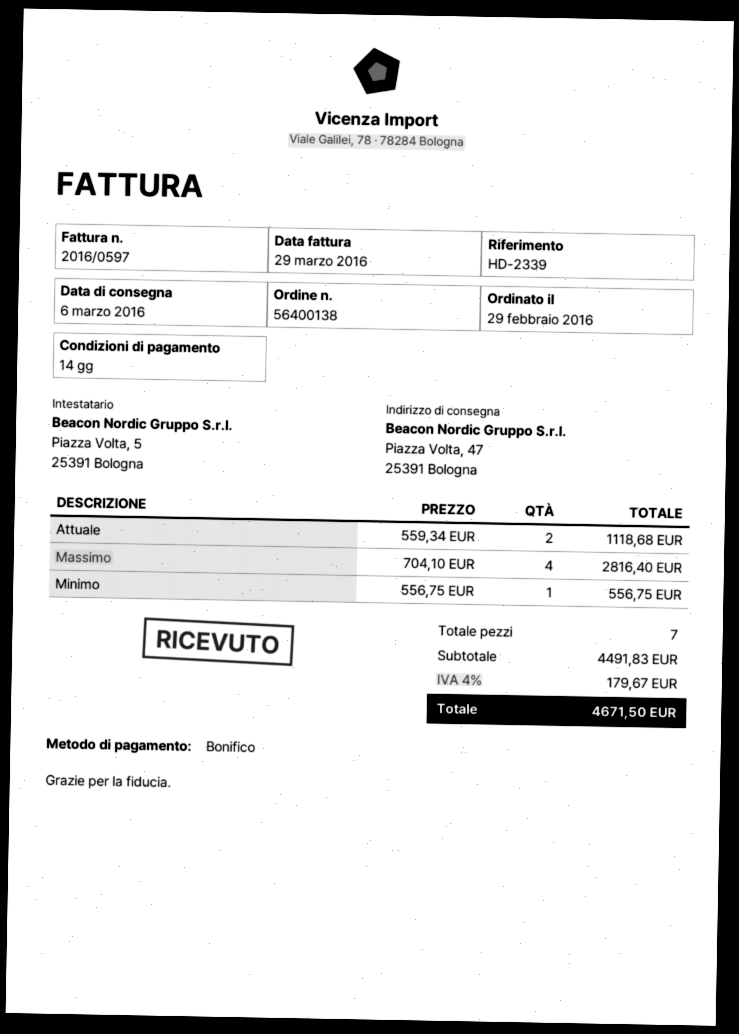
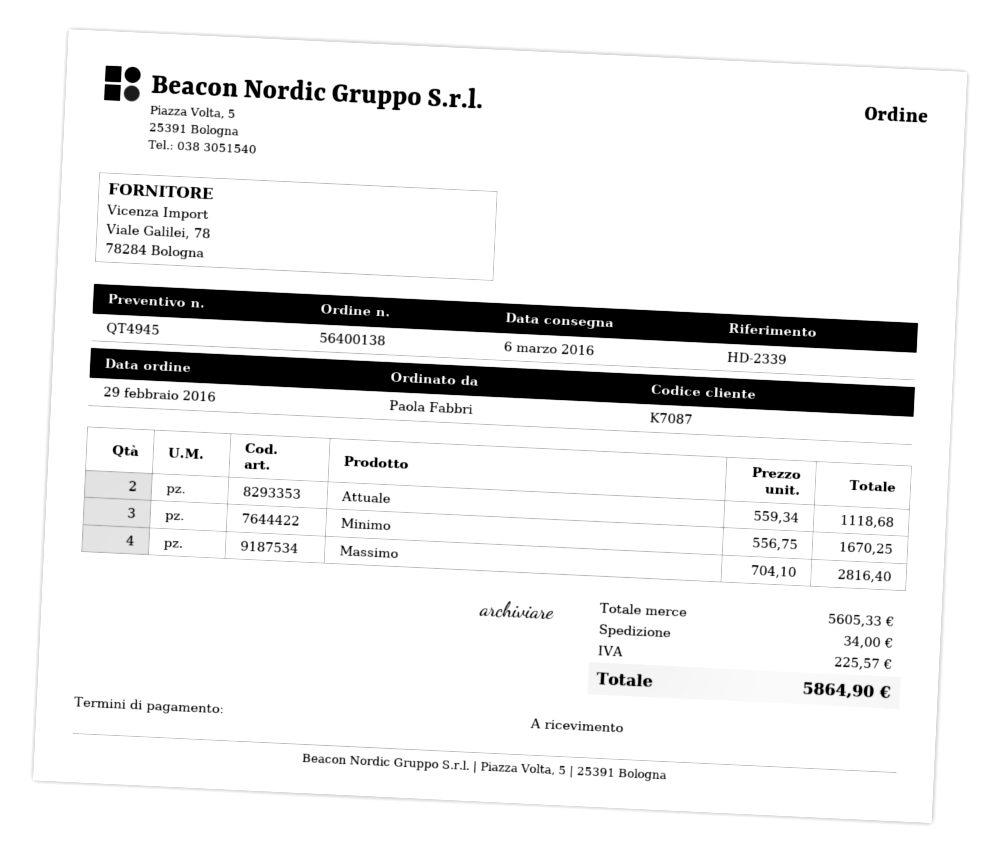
payment terms: 14 days -> on receipt
Minimo: 1 x 556.75 = 556.75 -> 3 x 556.75 = 1670.25
subtotal: 4491.83 -> 5605.33
shipping: none -> 34.00
tax: 179.67 -> 225.57
total: 4671.50 -> 5864.90

